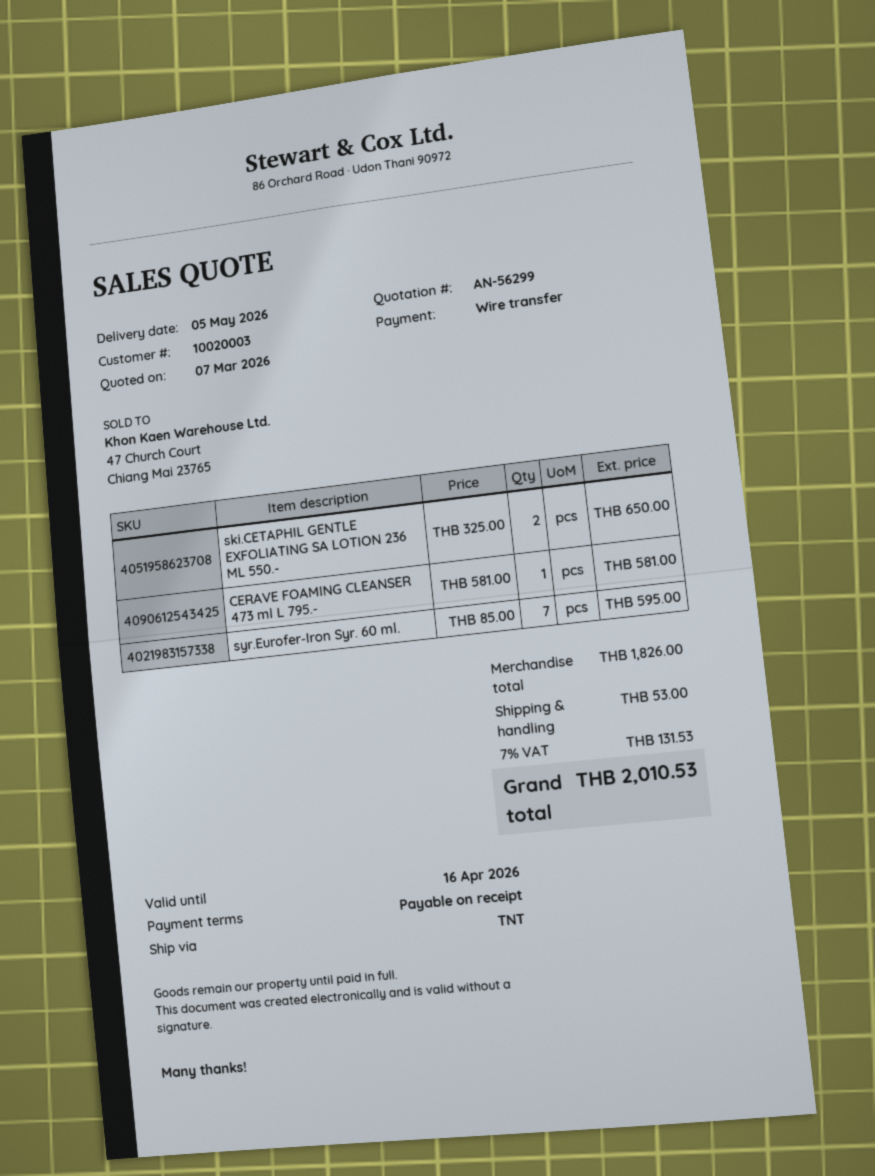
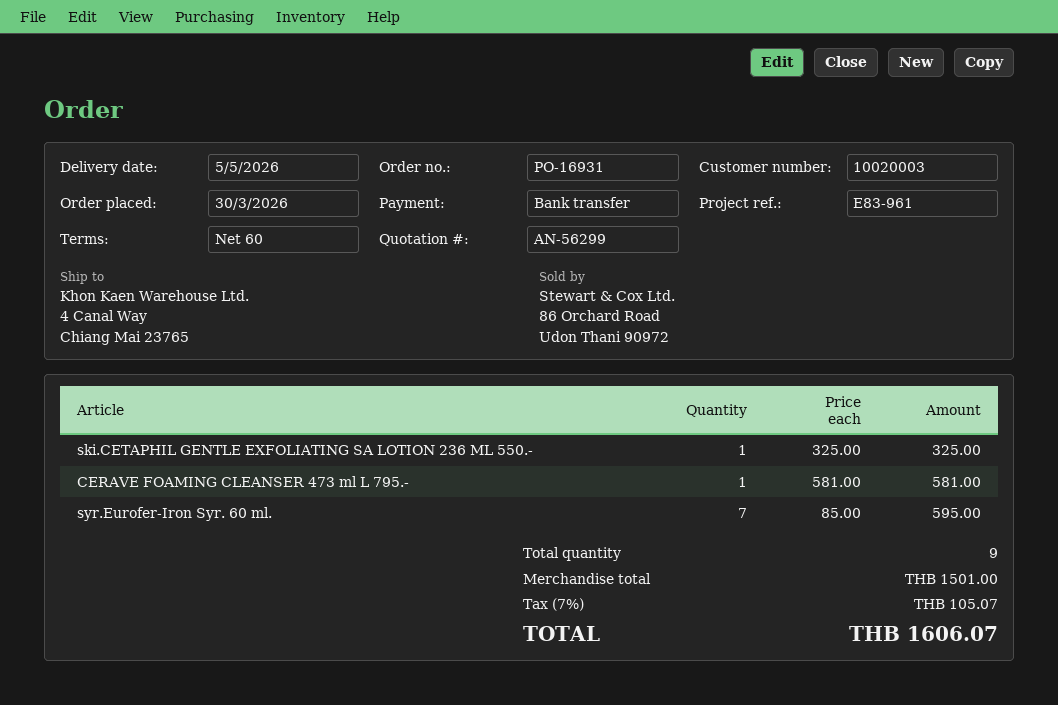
payment terms: on receipt -> 60 days
ski.CETAPHIL GENTLE EXFOLIATING SA LOTION 236 ML 550.-: 2 x 325.00 = 650.00 -> 1 x 325.00 = 325.00
subtotal: 1826.00 -> 1501.00
shipping: 53.00 -> none
tax: 7% = 131.53 -> 7% = 105.07
total: 2010.53 -> 1606.07

